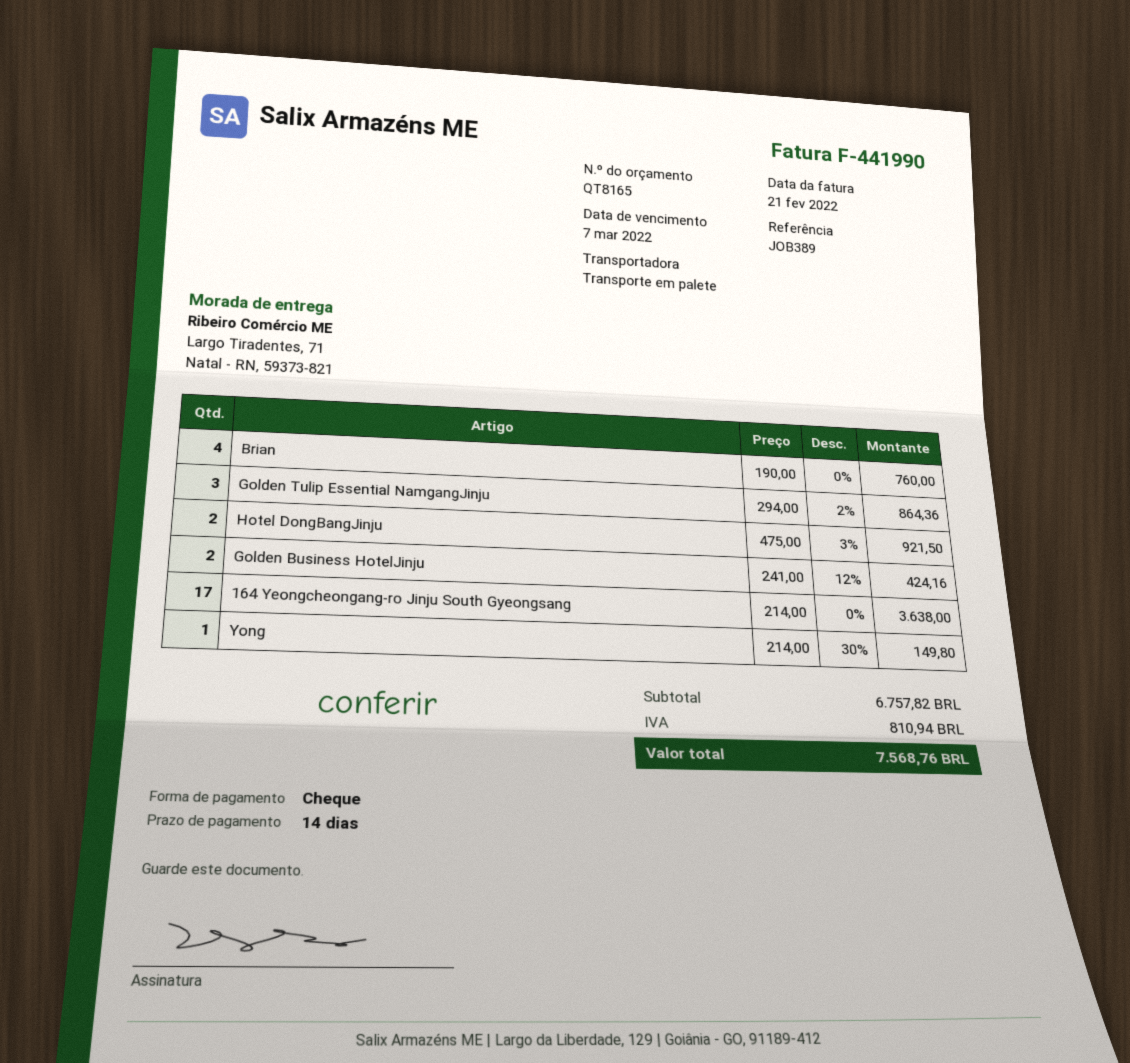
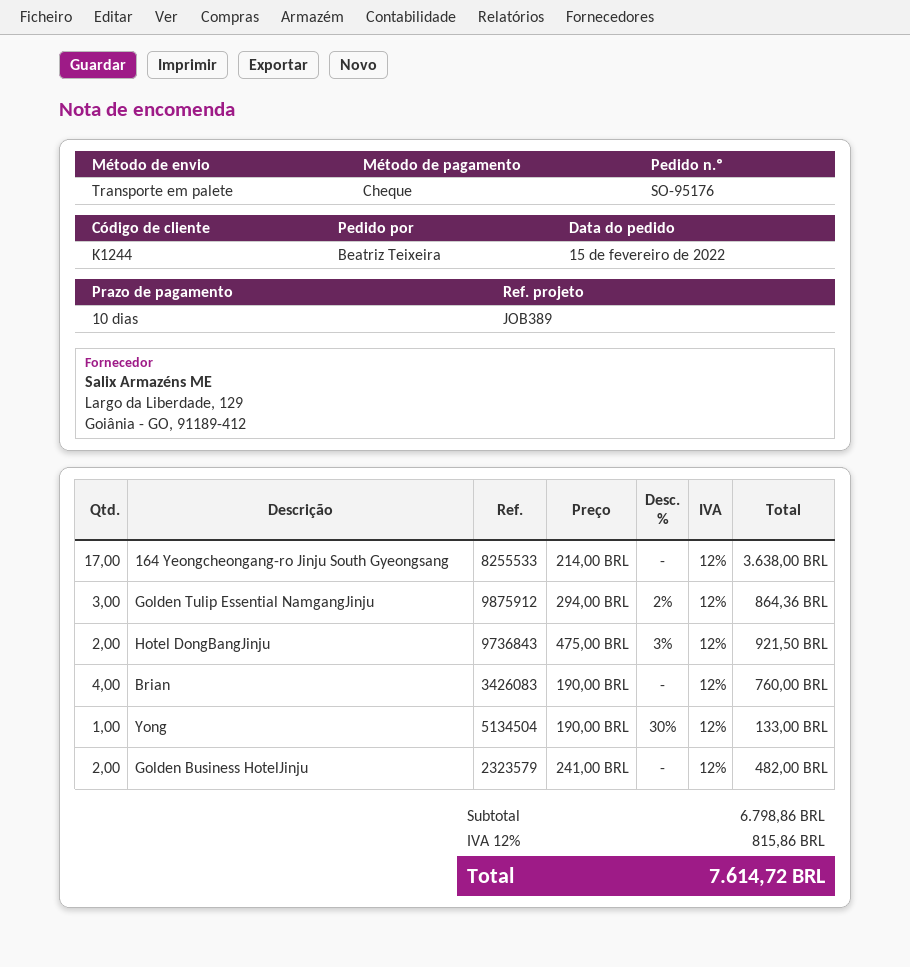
payment terms: 14 days -> 10 days
Golden Business HotelJinju: 2 x 241.00 - 12% = 424.16 -> 2 x 241.00 = 482.00
Yong: 1 x 214.00 - 30% = 149.80 -> 1 x 190.00 - 30% = 133.00
subtotal: 6757.82 -> 6798.86
tax: 810.94 -> 815.86
total: 7568.76 -> 7614.72

